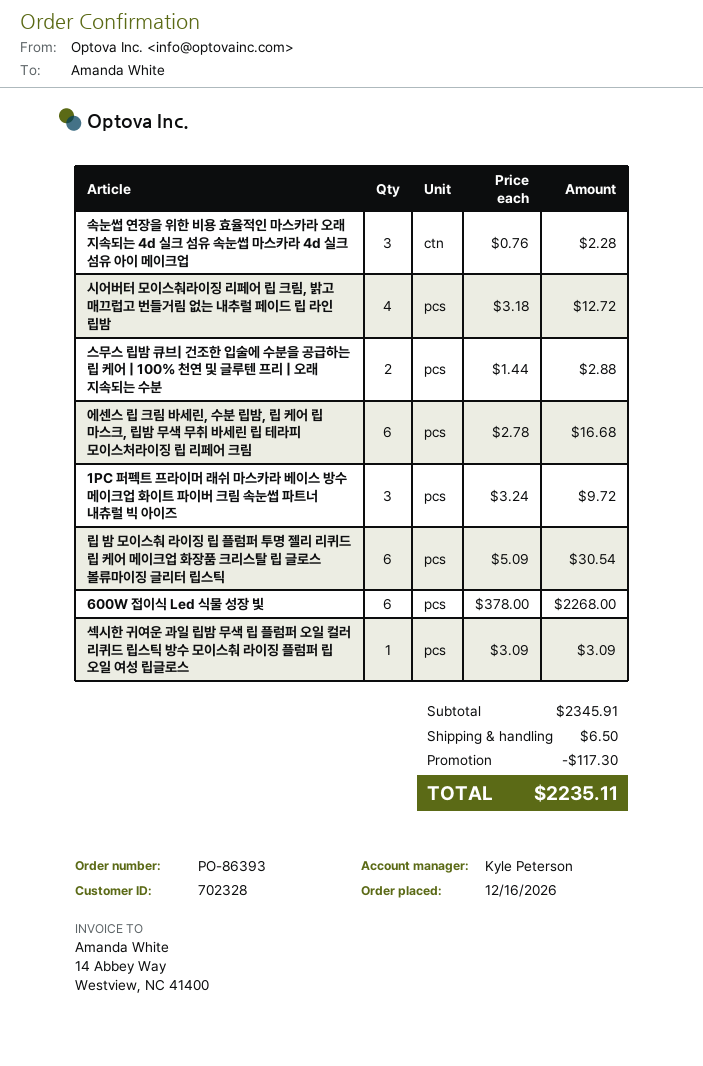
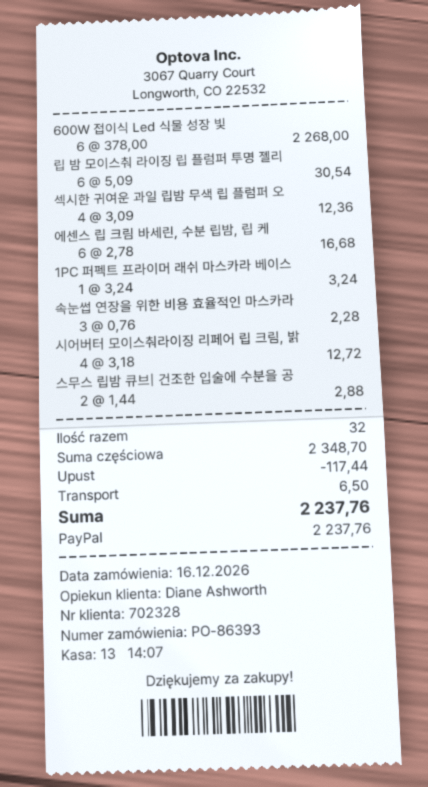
sales rep: Kyle Peterson -> Diane Ashworth
1PC 퍼펙트 프라이머 래쉬 마스카라 베이스 방수 메이크업 화이트 파이버 크림 속눈썹 파트너 내츄럴 빅 아이즈: 3 x 3.24 = 9.72 -> 1 x 3.24 = 3.24
섹시한 귀여운 과일 립밤 무색 립 플럼퍼 오일 컬러 리퀴드 립스틱 방수 모이스춰 라이징 플럼퍼 립 오일 여성 립글로스: 1 x 3.09 = 3.09 -> 4 x 3.09 = 12.36
subtotal: 2345.91 -> 2348.70
discount: 117.30 -> 117.44
total: 2235.11 -> 2237.76

